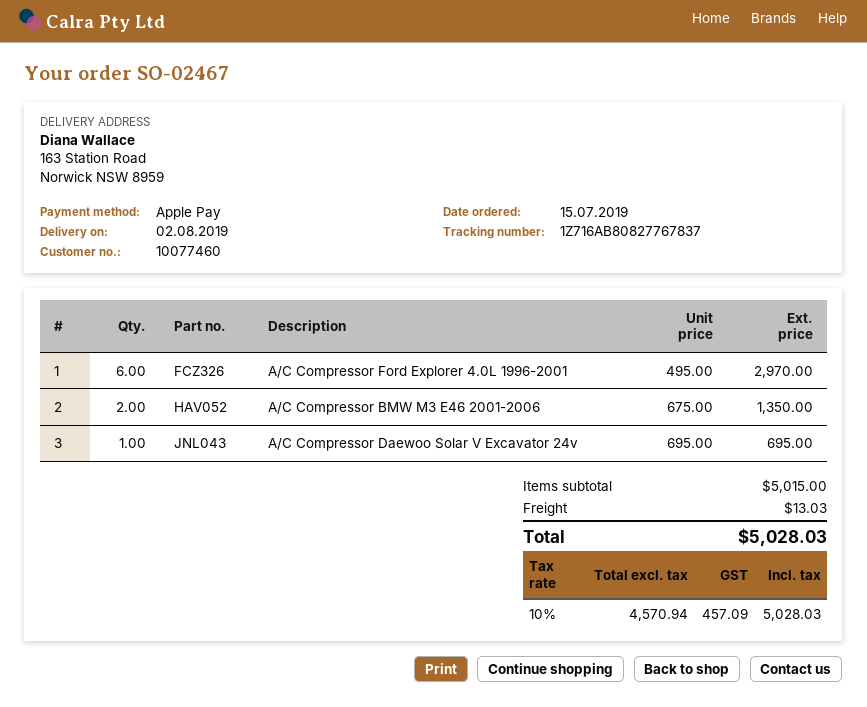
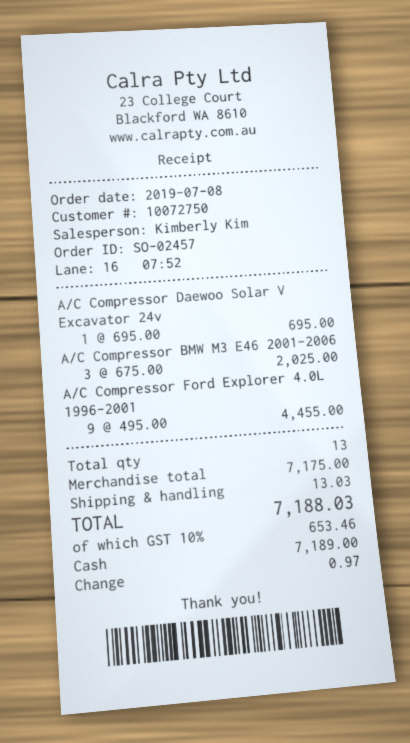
order number: SO-02467 -> SO-02457
order date: 2019-07-15 -> 2019-07-08
customer number: 10077460 -> 10072750
payment method: Apple Pay -> cash
A/C Compressor Ford Explorer 4.0L 1996-2001: 6 x 495.00 = 2970.00 -> 9 x 495.00 = 4455.00
A/C Compressor BMW M3 E46 2001-2006: 2 x 675.00 = 1350.00 -> 3 x 675.00 = 2025.00
subtotal: 5015.00 -> 7175.00
tax: 10% = 457.09 -> 10% = 653.46
total: 5028.03 -> 7188.03

